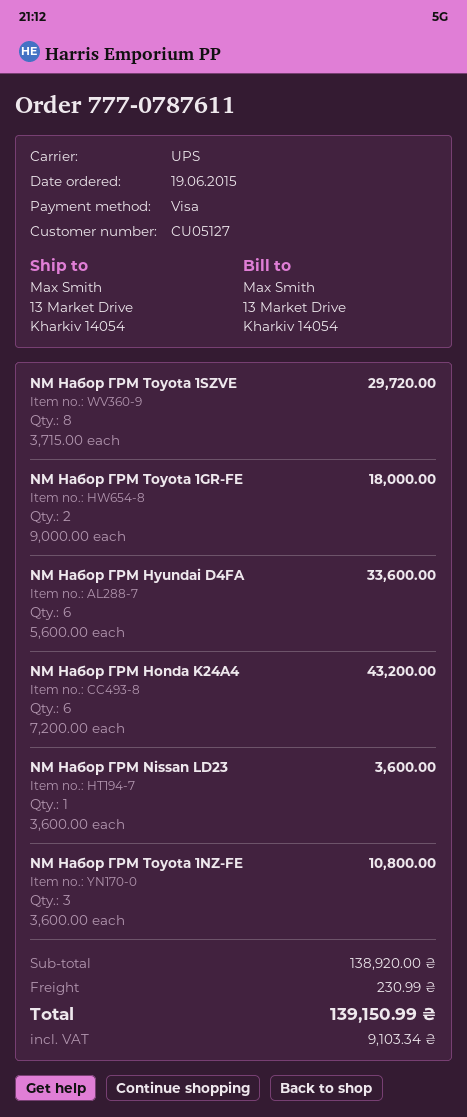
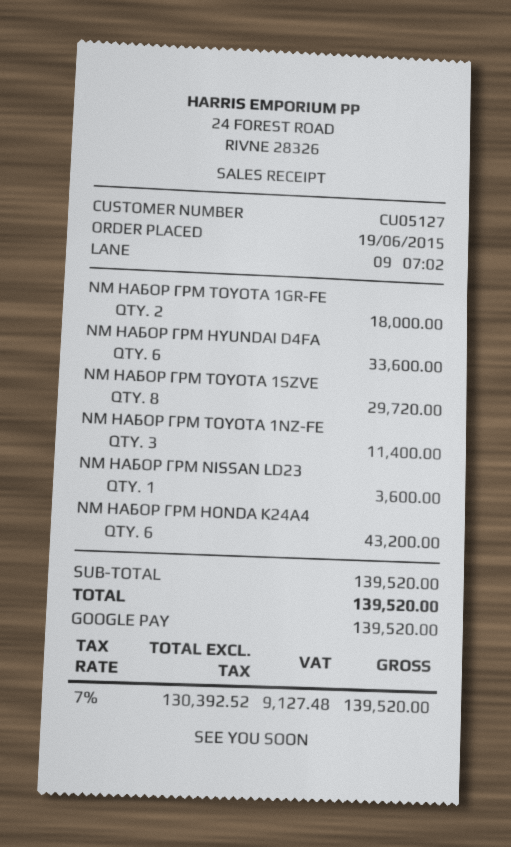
payment method: Visa -> Google Pay
NM Набор ГРМ Toyota 1NZ-FE: 3 for 10800.00 -> 3 for 11400.00
subtotal: 138920.00 -> 139520.00
shipping: 230.99 -> none
tax: 9103.34 -> 9127.48
total: 139150.99 -> 139520.00

